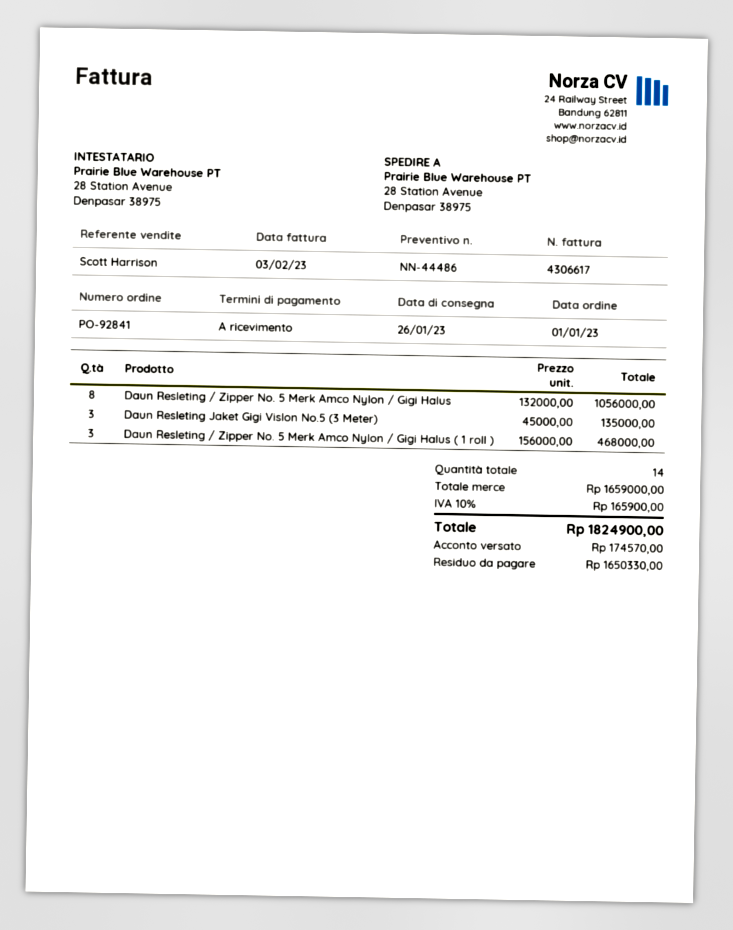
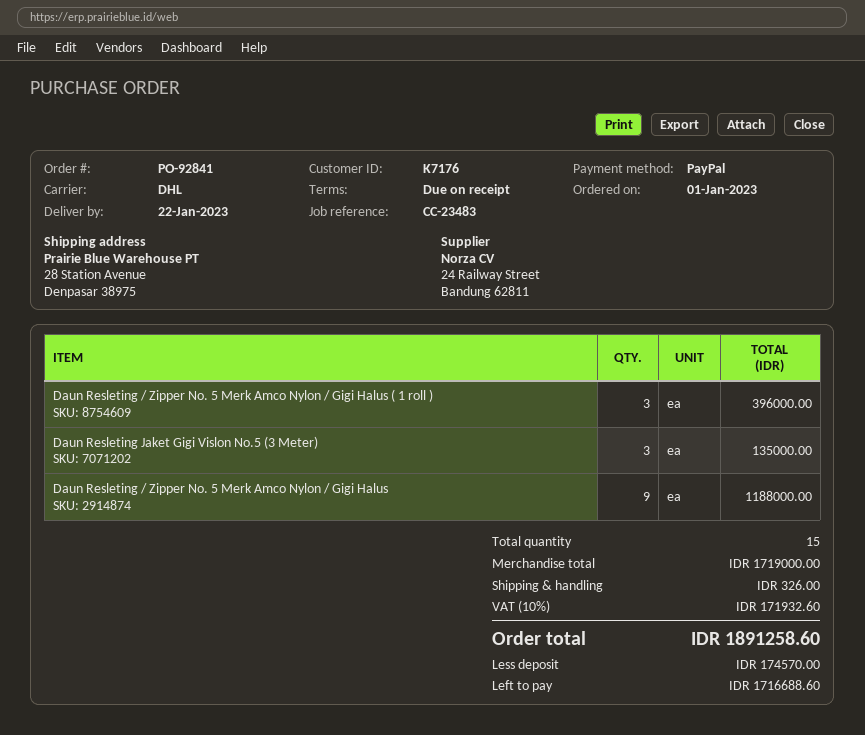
delivery date: 2023-01-26 -> 2023-01-22
Daun Resleting / Zipper No. 5 Merk Amco Nylon / Gigi Halus: 8 for 1056000.00 -> 9 for 1188000.00
Daun Resleting / Zipper No. 5 Merk Amco Nylon / Gigi Halus ( 1 roll ): 3 for 468000.00 -> 3 for 396000.00
total quantity: 14 -> 15
subtotal: 1659000.00 -> 1719000.00
shipping: none -> 326.00
tax: 10% = 165900.00 -> 10% = 171932.60
total: 1824900.00 -> 1891258.60
balance: 1650330.00 -> 1716688.60

